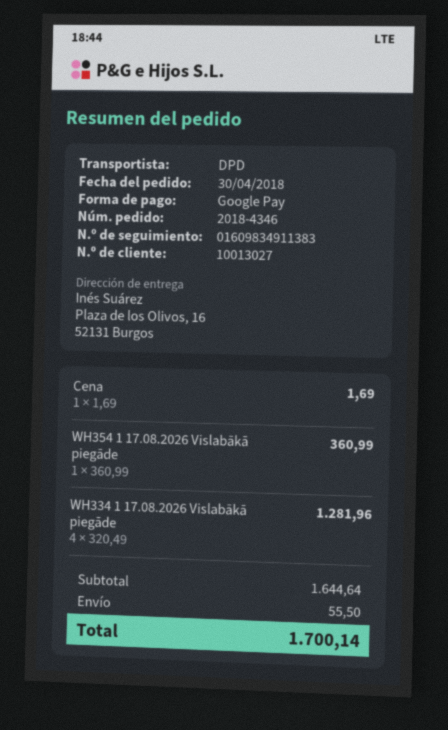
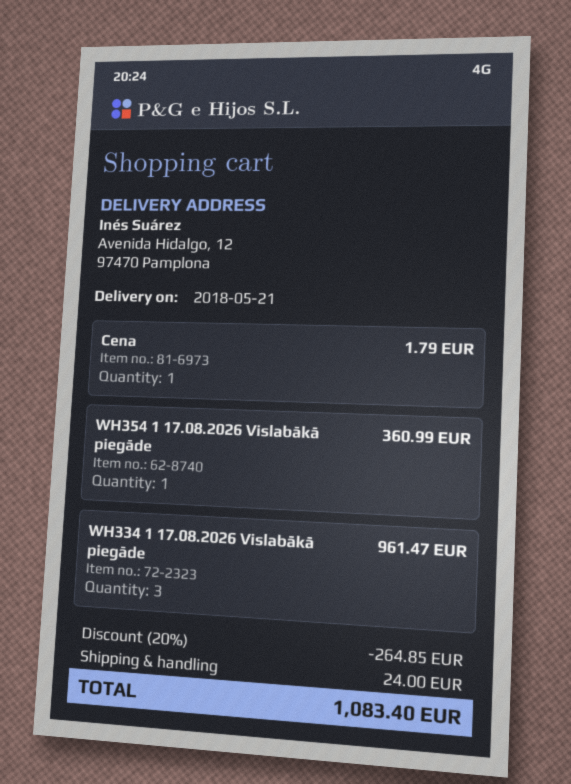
ship to: Plaza de los Olivos, 16, 52131 Burgos -> Avenida Hidalgo, 12, 97470 Pamplona
Cena: 1 for 1.69 -> 1 for 1.79
WH334 1 17.08.2026 Vislabākā piegāde: 4 for 1281.96 -> 3 for 961.47
discount: none -> 20% = 264.85
shipping: 55.50 -> 24.00
total: 1700.14 -> 1083.40

